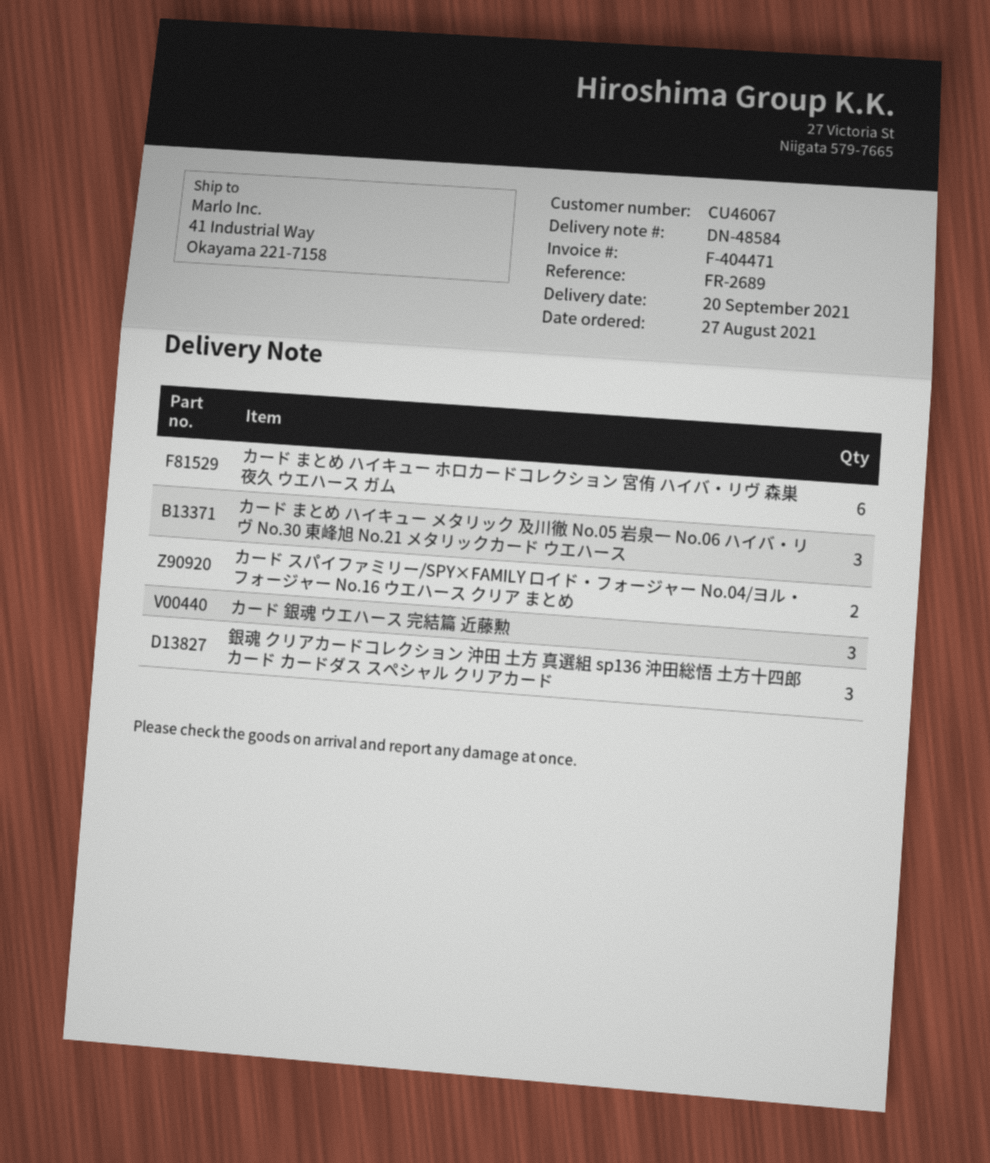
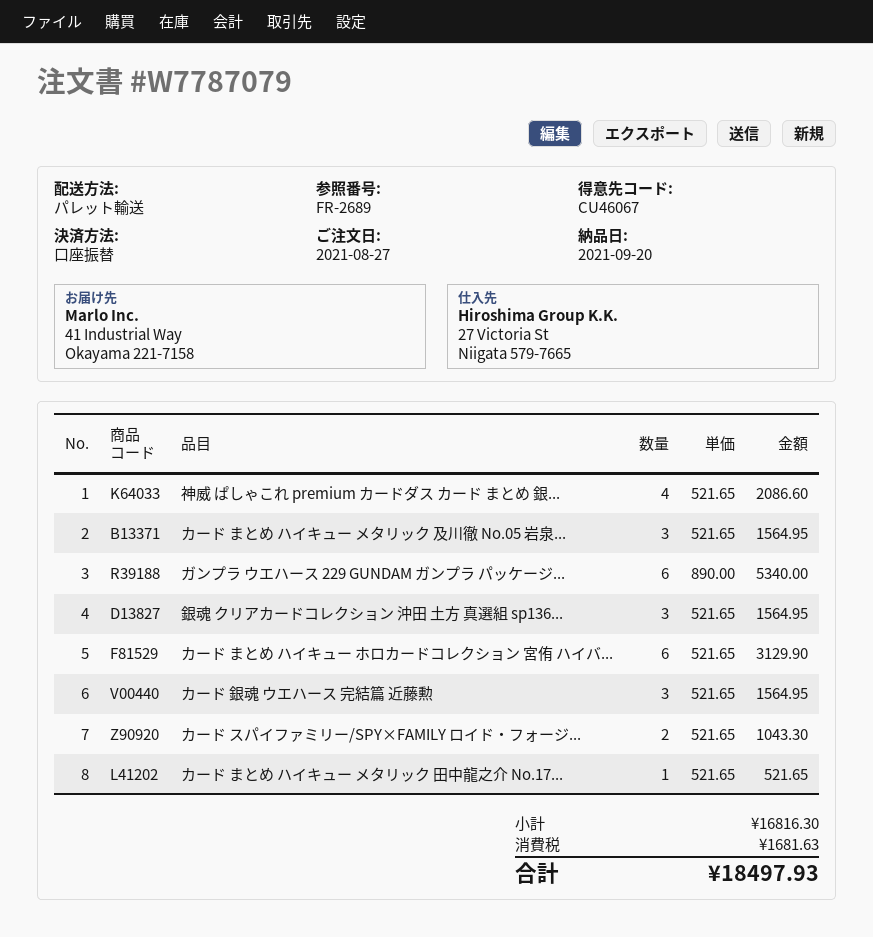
神威 ぱしゃこれ premium カードダス カード まとめ 銀...: none -> 4
ガンプラ ウエハース 229 GUNDAM ガンプラ パッケージ...: none -> 6
カード まとめ ハイキュー メタリック 田中龍之介 No.17...: none -> 1

